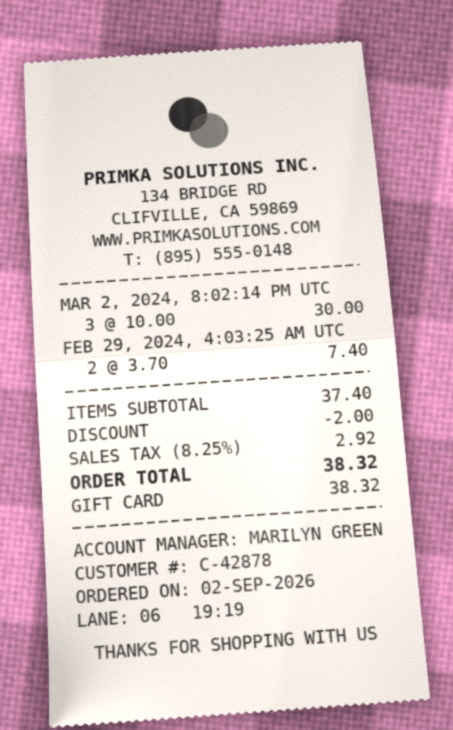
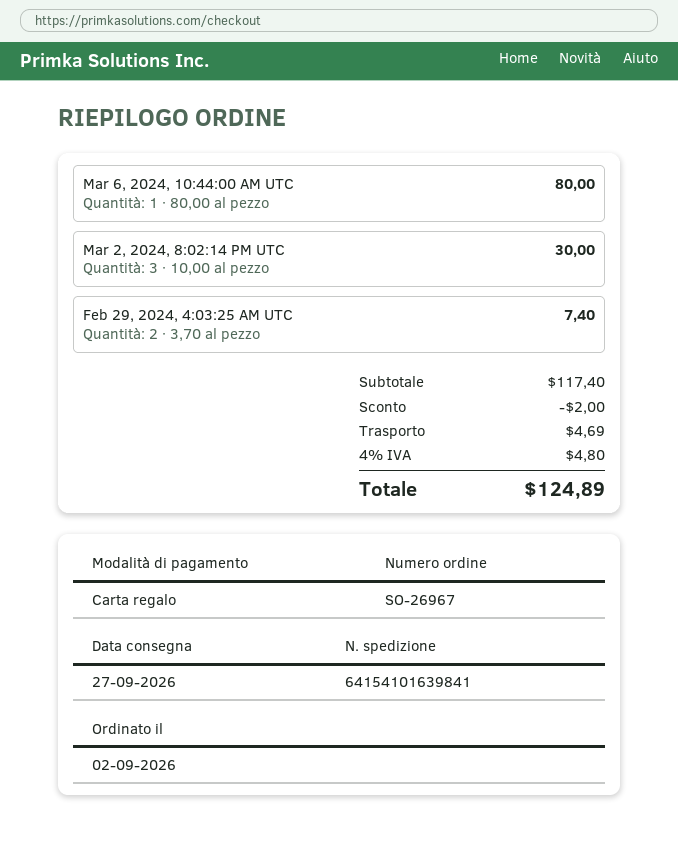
Mar 6, 2024, 10:44:00 AM UTC: none -> 1 x 80.00 = 80.00
subtotal: 37.40 -> 117.40
shipping: none -> 4.69
tax: 8.25% = 2.92 -> 4% = 4.80
total: 38.32 -> 124.89

